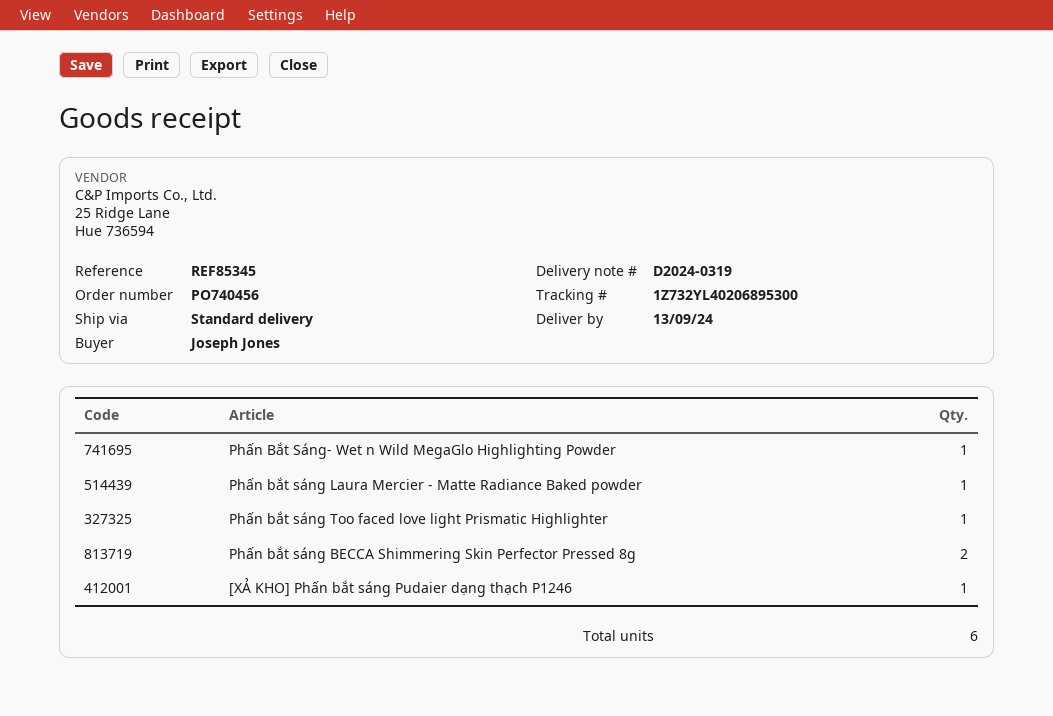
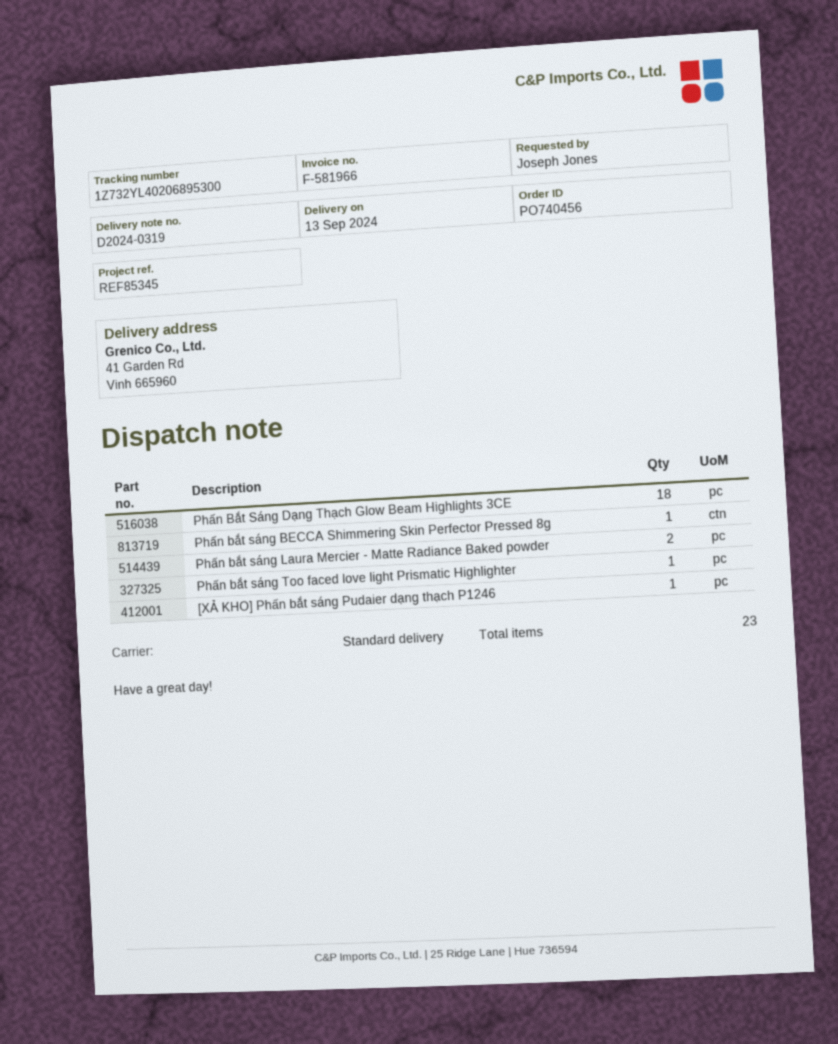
Phấn Bắt Sáng- Wet n Wild MegaGlo Highlighting Powder: 1 -> none
Phấn bắt sáng Laura Mercier - Matte Radiance Baked powder: 1 -> 2
Phấn bắt sáng BECCA Shimmering Skin Perfector Pressed 8g: 2 -> 1
Phấn Bắt Sáng Dạng Thạch Glow Beam Highlights 3CE: none -> 18
total quantity: 6 -> 23

